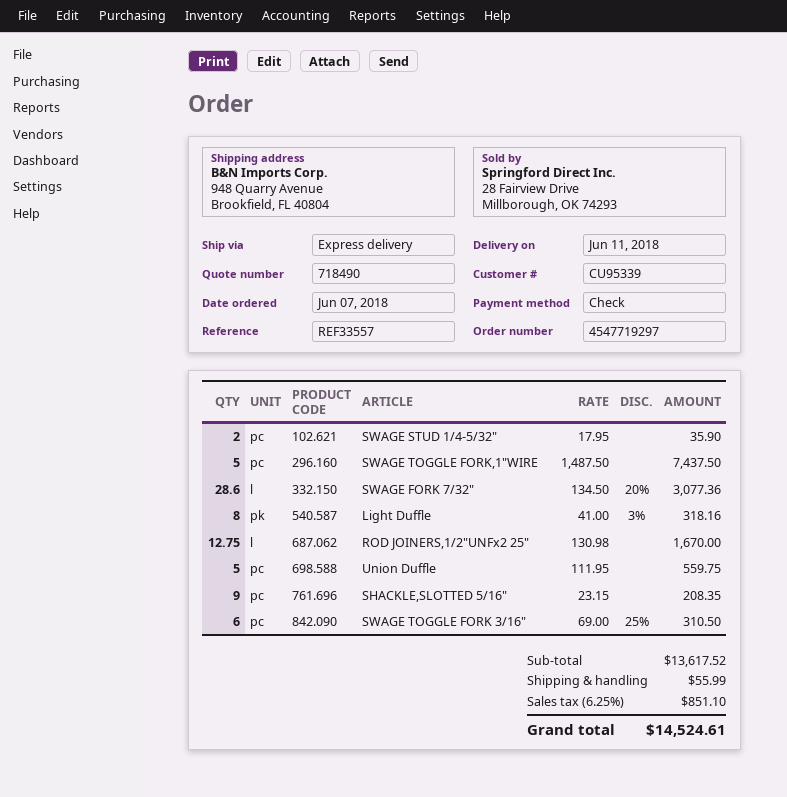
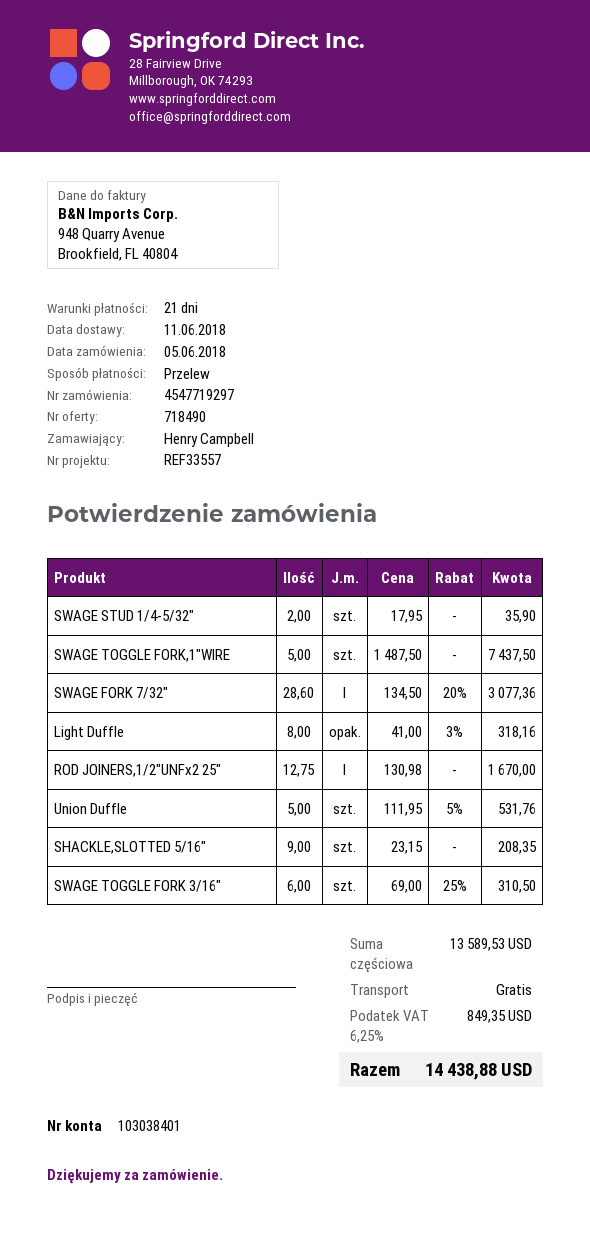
order date: 2018-06-07 -> 2018-06-05
payment method: cheque -> bank transfer
Union Duffle: 5 x 111.95 = 559.75 -> 5 x 111.95 - 5% = 531.76
subtotal: 13617.52 -> 13589.53
shipping: 55.99 -> 0.00
tax: 6.25% = 851.10 -> 6.25% = 849.35
total: 14524.61 -> 14438.88

